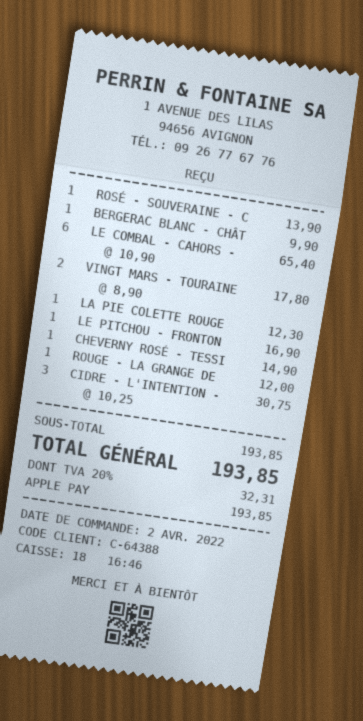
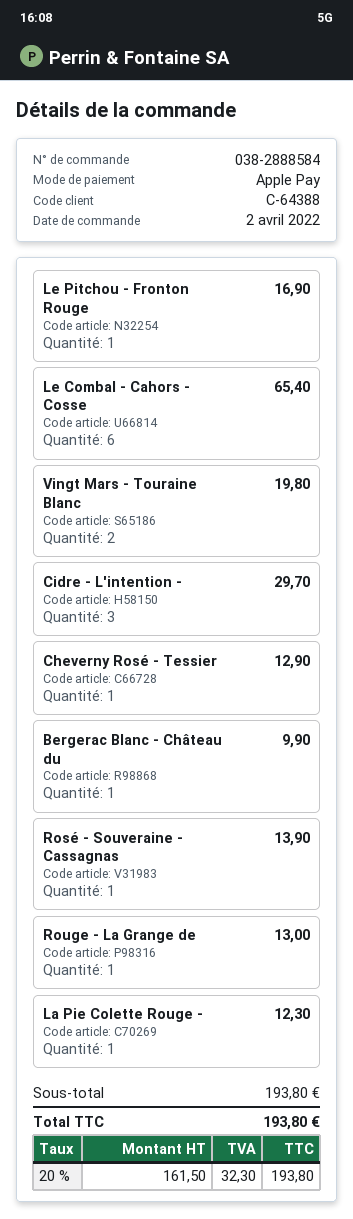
VINGT MARS - TOURAINE: 2 for 17.80 -> 2 for 19.80
CHEVERNY ROSÉ - TESSI: 1 for 14.90 -> 1 for 12.90
ROUGE - LA GRANGE DE: 1 for 12.00 -> 1 for 13.00
CIDRE - L'INTENTION -: 3 for 30.75 -> 3 for 29.70
subtotal: 193.85 -> 193.80
tax: 20% = 32.31 -> 20% = 32.30
total: 193.85 -> 193.80

